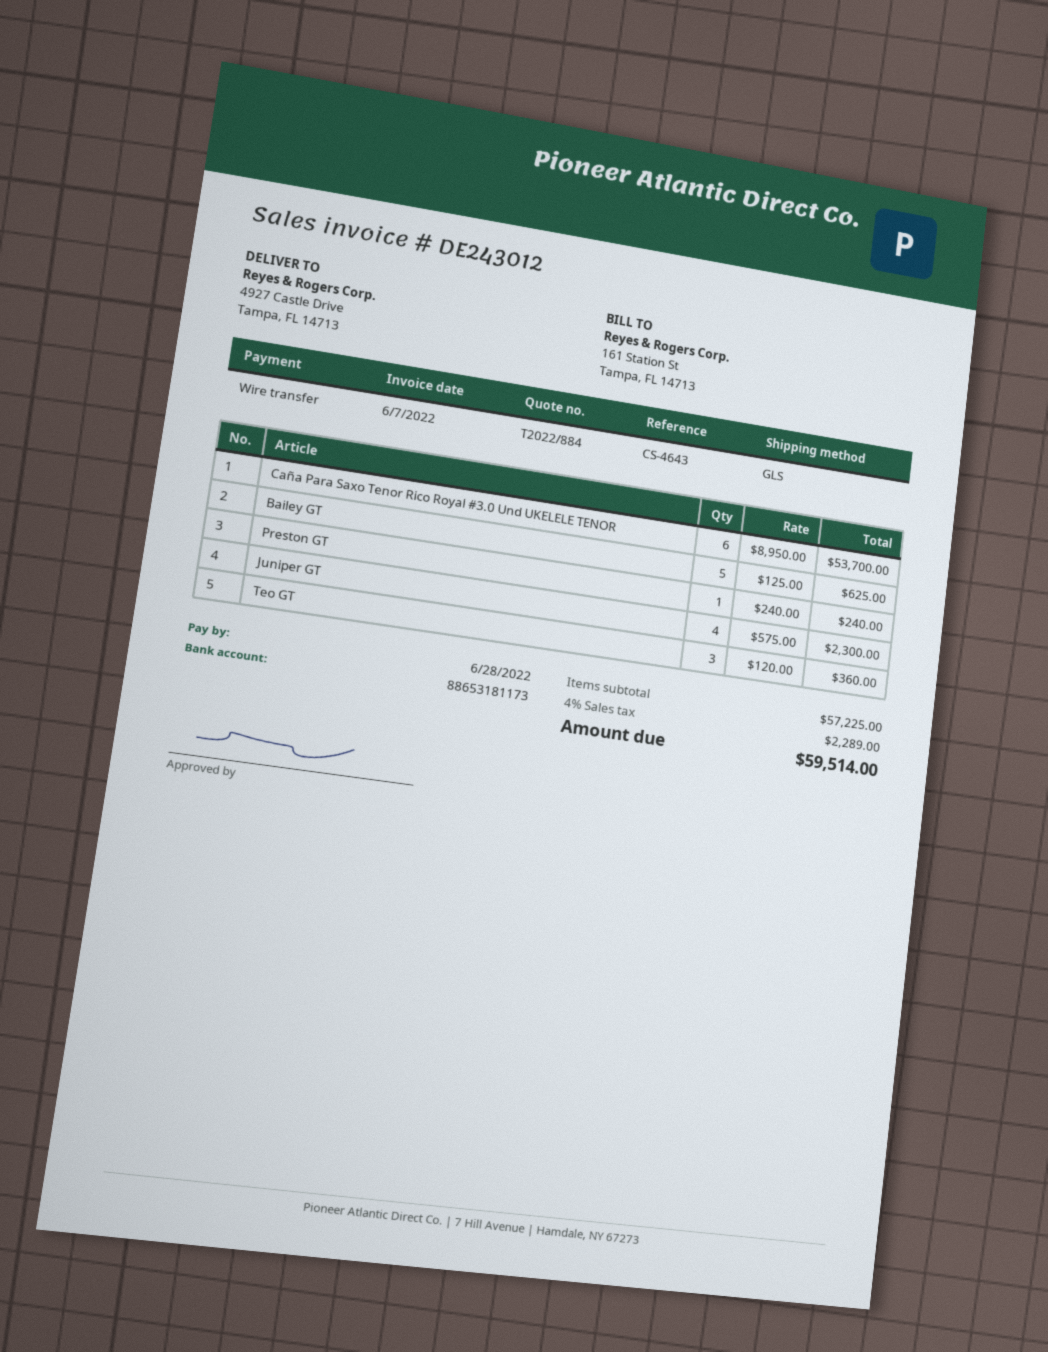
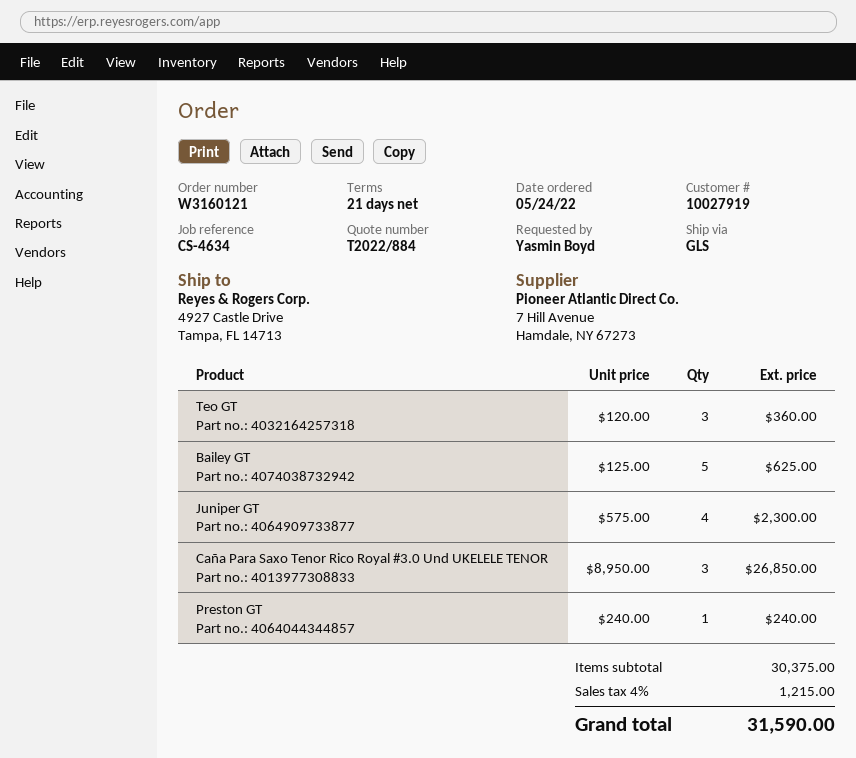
reference: CS-4643 -> CS-4634
Caña Para Saxo Tenor Rico Royal #3.0 Und UKELELE TENOR: 6 x 8950.00 = 53700.00 -> 3 x 8950.00 = 26850.00
subtotal: 57225.00 -> 30375.00
tax: 4% = 2289.00 -> 4% = 1215.00
total: 59514.00 -> 31590.00

